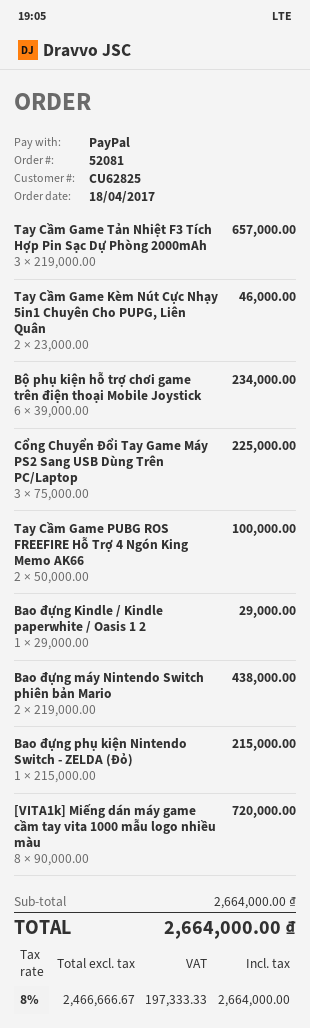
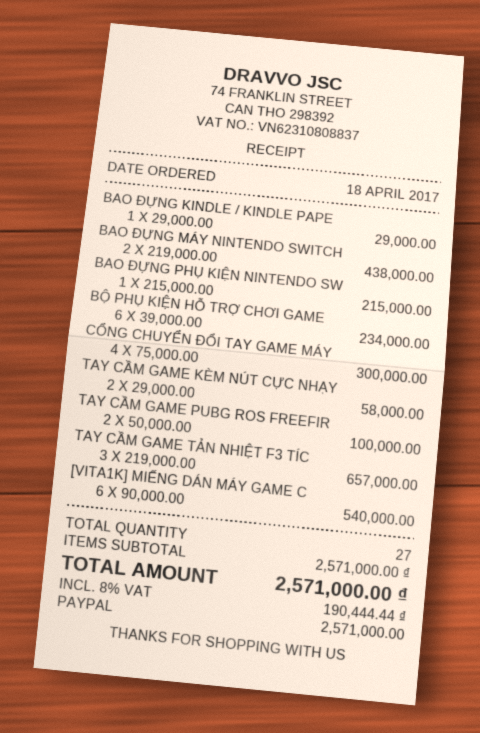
Tay Cầm Game Kèm Nút Cực Nhạy 5in1 Chuyên Cho PUPG, Liên Quân: 2 x 23000.00 = 46000.00 -> 2 x 29000.00 = 58000.00
Cổng Chuyển Đổi Tay Game Máy PS2 Sang USB Dùng Trên PC/Laptop: 3 x 75000.00 = 225000.00 -> 4 x 75000.00 = 300000.00
[VITA1k] Miếng dán máy game cầm tay vita 1000 mẫu logo nhiều màu: 8 x 90000.00 = 720000.00 -> 6 x 90000.00 = 540000.00
subtotal: 2664000.00 -> 2571000.00
tax: 8% = 197333.33 -> 8% = 190444.44
total: 2664000.00 -> 2571000.00

